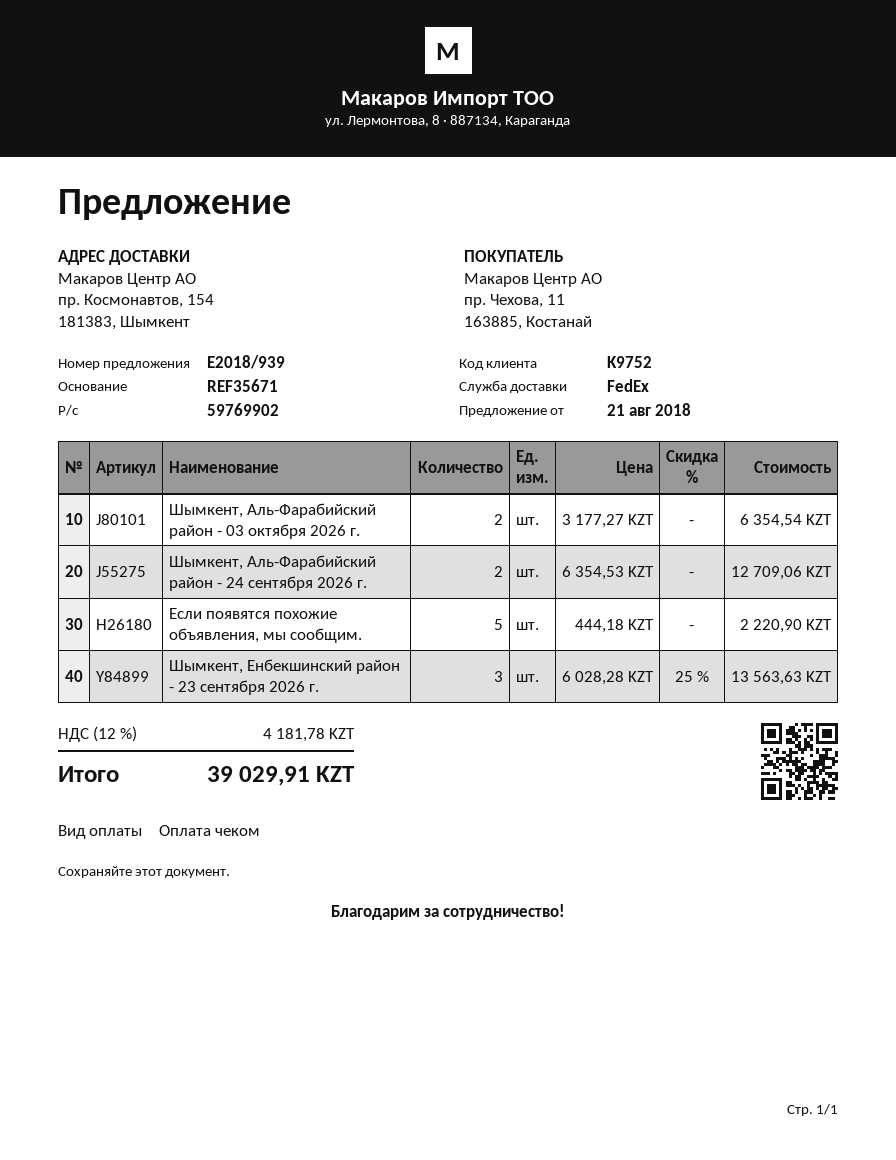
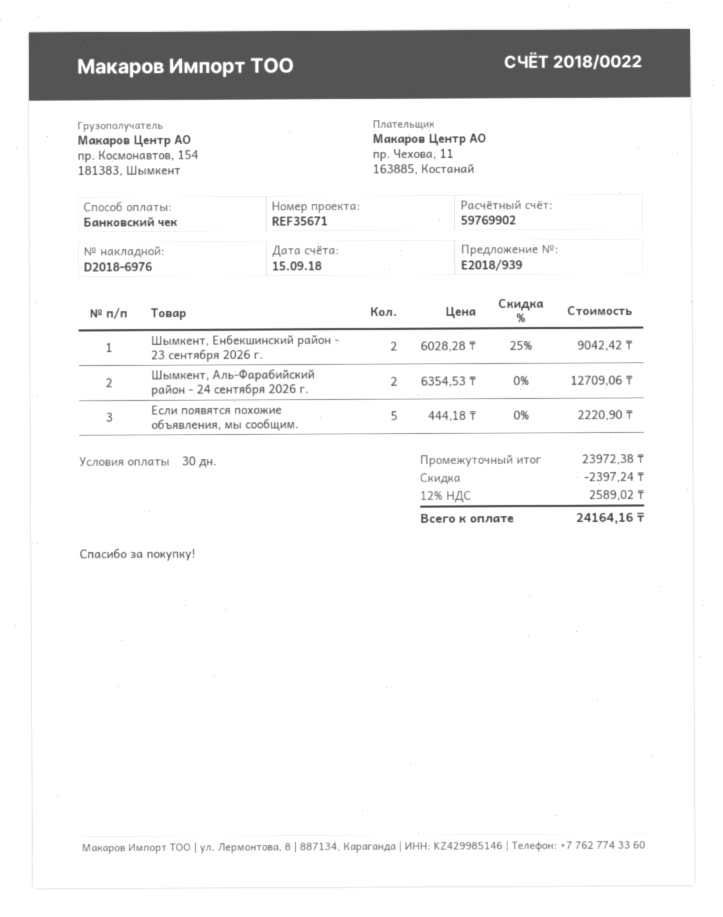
Шымкент, Аль-Фарабийский район - 03 октября 2026 г.: 2 x 3177.27 = 6354.54 -> none
Шымкент, Енбекшинский район - 23 сентября 2026 г.: 3 x 6028.28 - 25% = 13563.63 -> 2 x 6028.28 - 25% = 9042.42
discount: none -> 2397.24
tax: 12% = 4181.78 -> 12% = 2589.02
total: 39029.91 -> 24164.16

